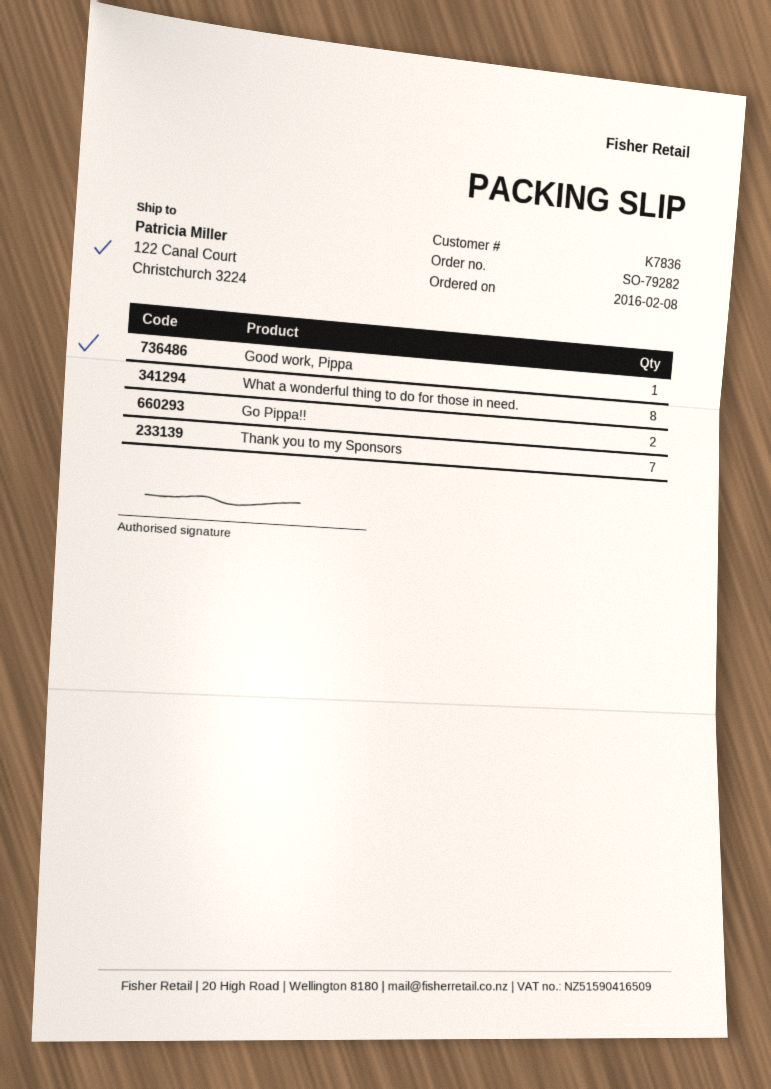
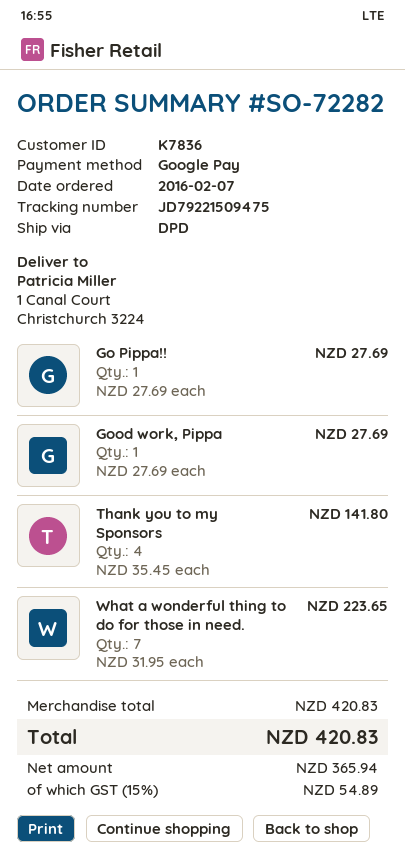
order number: SO-79282 -> SO-72282
order date: 2016-02-08 -> 2016-02-07
ship to: 122 Canal Court, Christchurch 3224 -> 1 Canal Court, Christchurch 3224
What a wonderful thing to do for those in need.: 8 -> 7
Go Pippa!!: 2 -> 1
Thank you to my Sponsors: 7 -> 4

